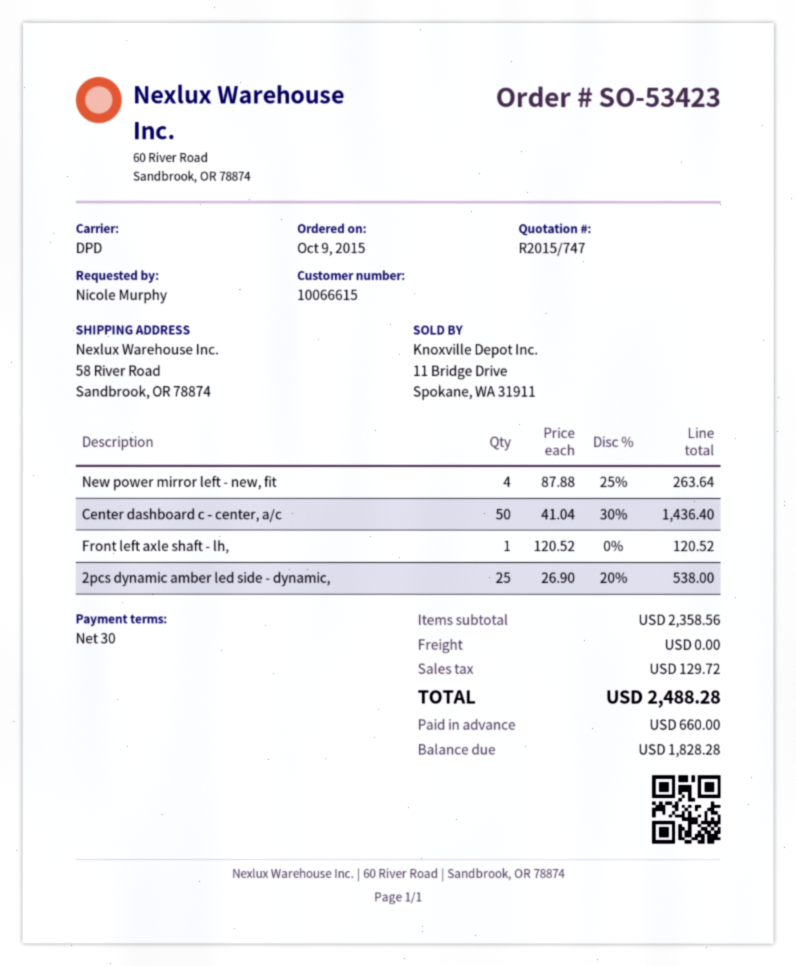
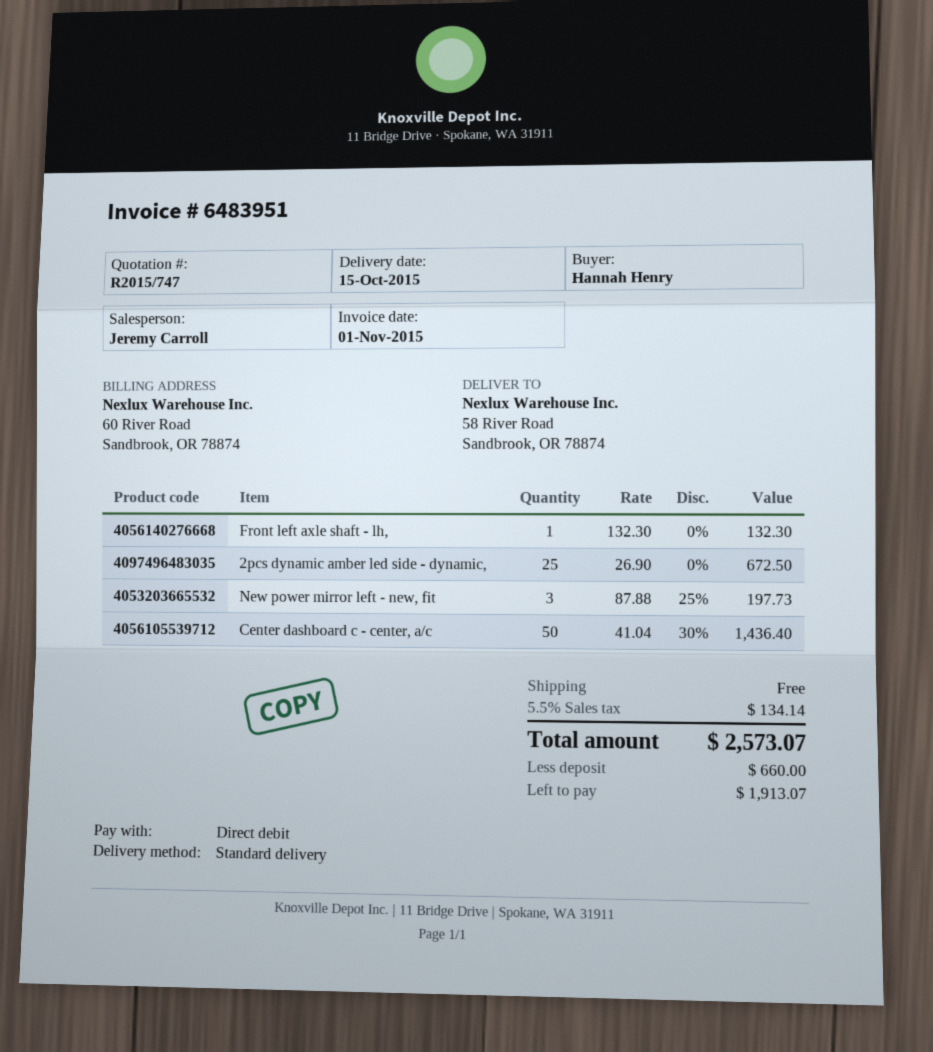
ordered by: Nicole Murphy -> Hannah Henry
shipping method: DPD -> standard
New power mirror left - new, fit: 4 x 87.88 - 25% = 263.64 -> 3 x 87.88 - 25% = 197.73
Front left axle shaft - lh,: 1 x 120.52 = 120.52 -> 1 x 132.30 = 132.30
2pcs dynamic amber led side - dynamic,: 25 x 26.90 - 20% = 538.00 -> 25 x 26.90 = 672.50
tax: 129.72 -> 134.14
total: 2488.28 -> 2573.07
balance: 1828.28 -> 1913.07

